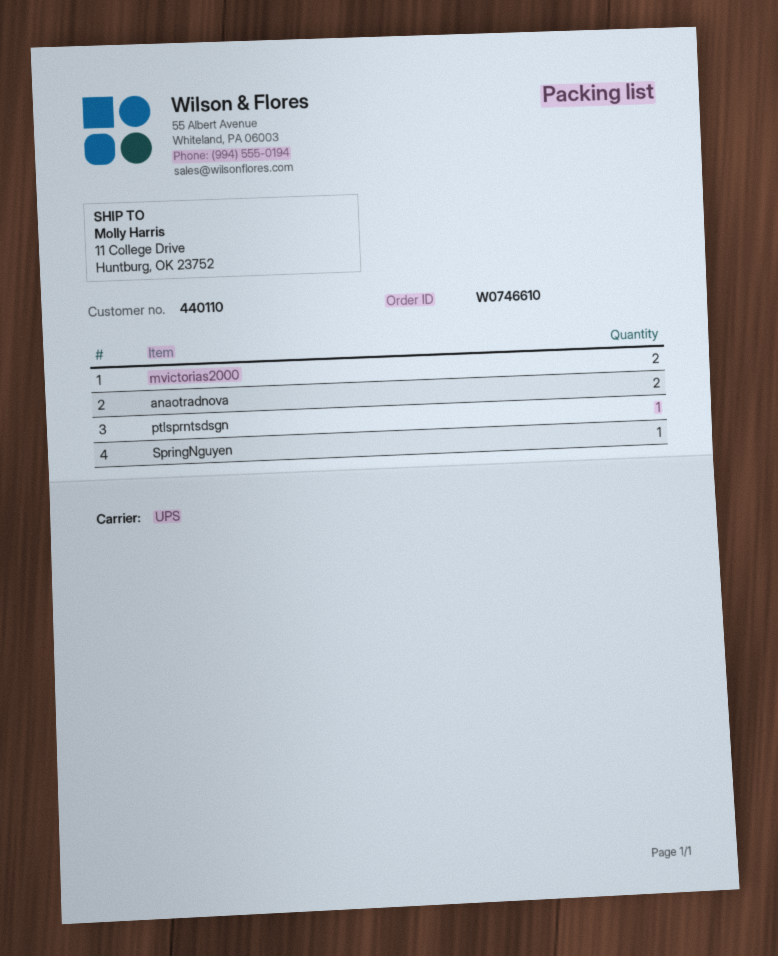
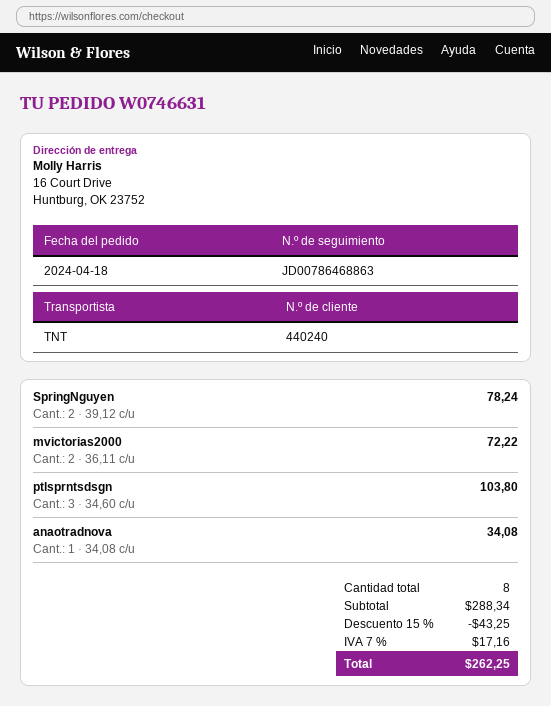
order number: W0746610 -> W0746631
customer number: 440110 -> 440240
shipping method: UPS -> TNT
ship to: 11 College Drive, Huntburg, OK 23752 -> 16 Court Drive, Huntburg, OK 23752
anaotradnova: 2 -> 1
ptlsprntsdsgn: 1 -> 3
SpringNguyen: 1 -> 2

